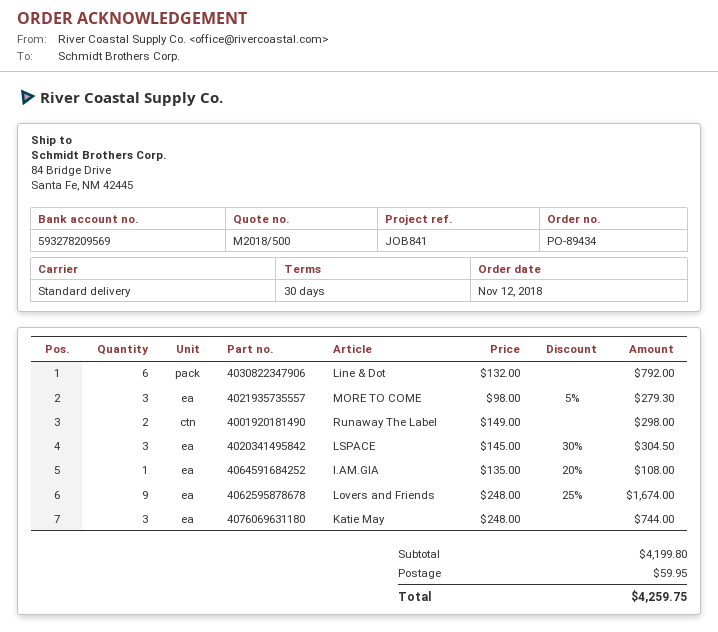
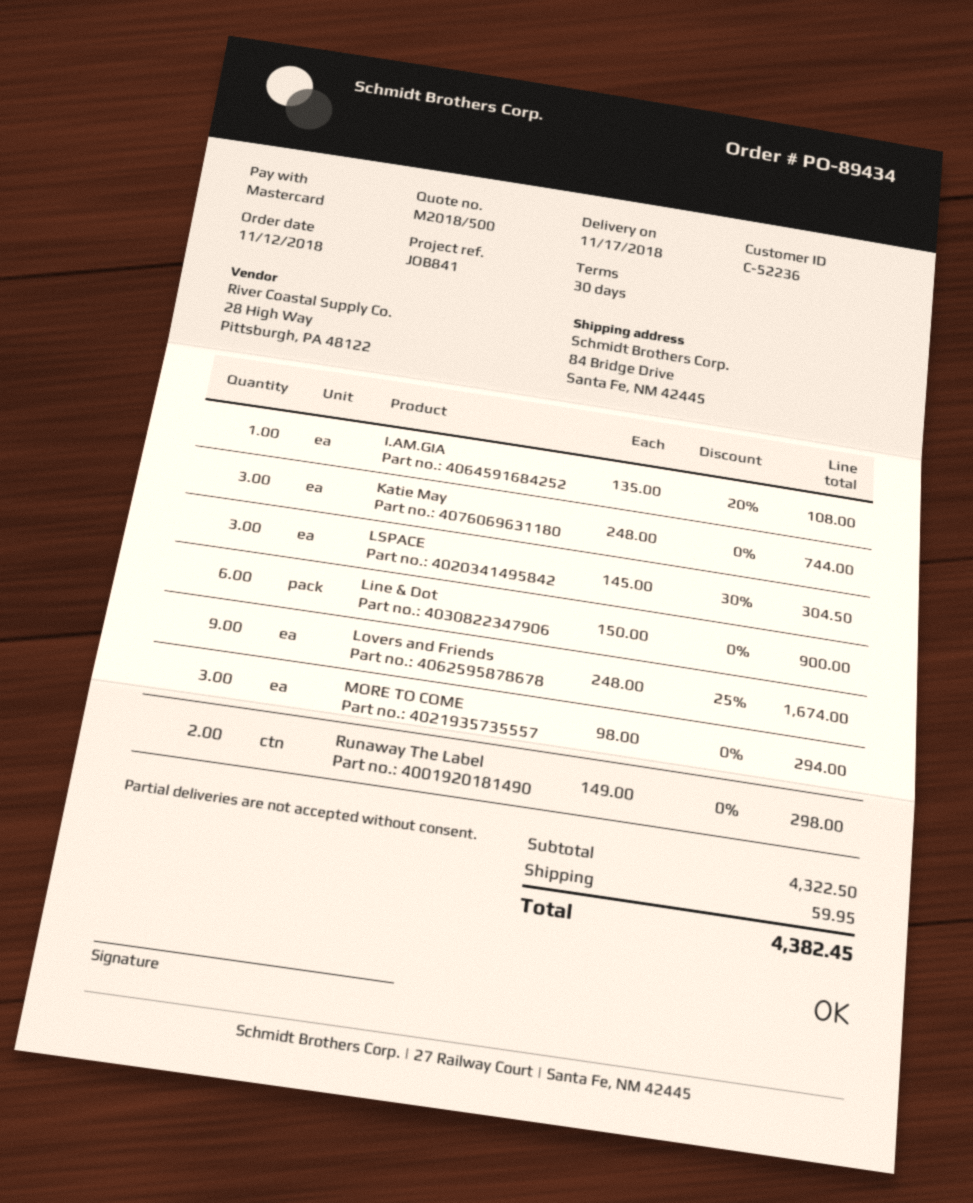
Line & Dot: 6 x 132.00 = 792.00 -> 6 x 150.00 = 900.00
MORE TO COME: 3 x 98.00 - 5% = 279.30 -> 3 x 98.00 = 294.00
subtotal: 4199.80 -> 4322.50
total: 4259.75 -> 4382.45

